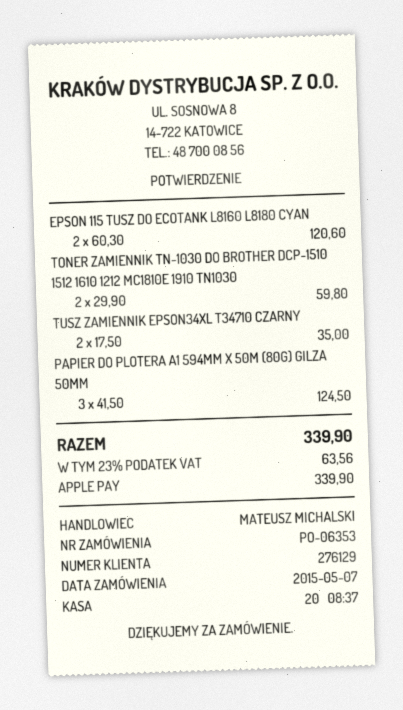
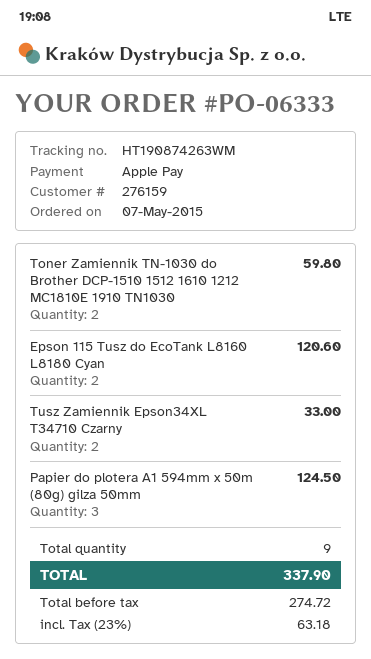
order number: PO-06353 -> PO-06333
customer number: 276129 -> 276159
TUSZ ZAMIENNIK EPSON34XL T34710 CZARNY: 2 for 35.00 -> 2 for 33.00
tax: 23% = 63.56 -> 23% = 63.18
total: 339.90 -> 337.90

